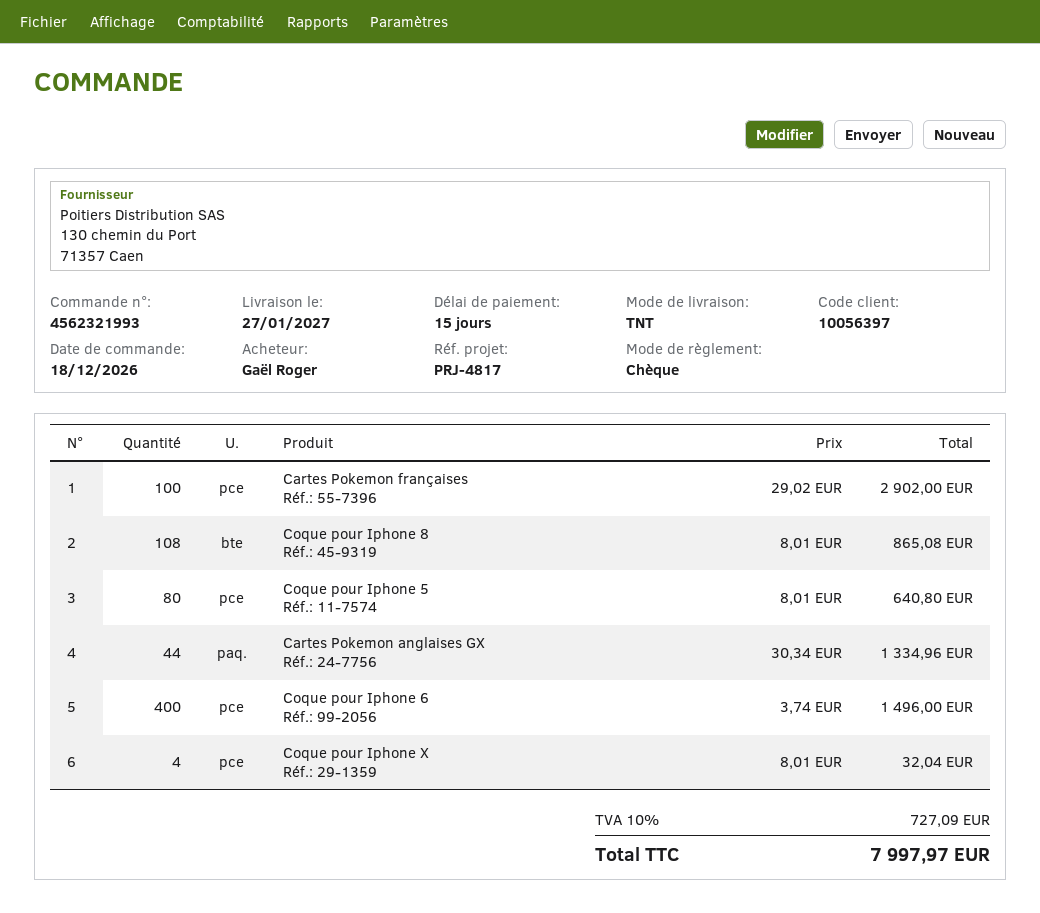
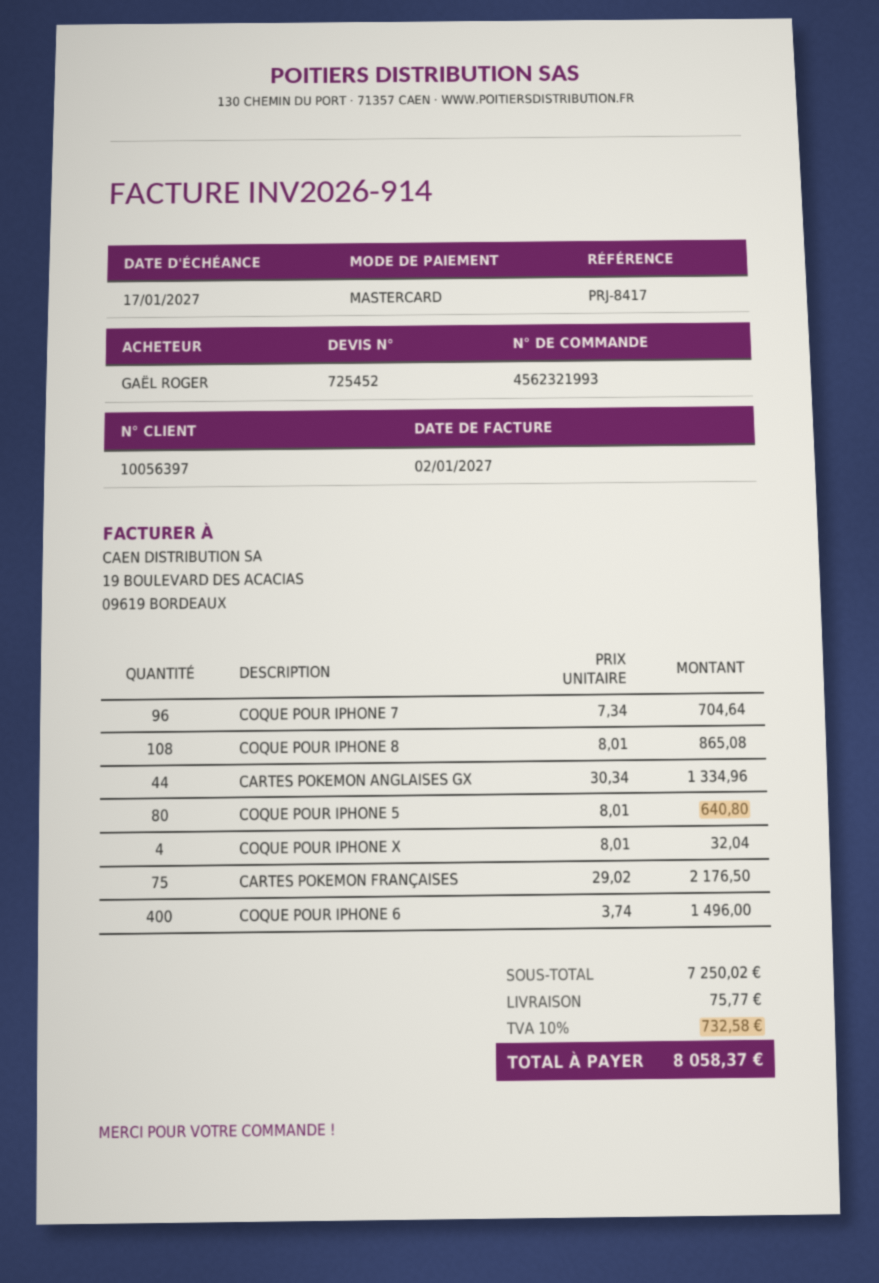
reference: PRJ-4817 -> PRJ-8417
payment method: cheque -> Mastercard
Cartes Pokemon françaises: 100 x 29.02 = 2902.00 -> 75 x 29.02 = 2176.50
COQUE POUR IPHONE 7: none -> 96 x 7.34 = 704.64
shipping: none -> 75.77
tax: 10% = 727.09 -> 10% = 732.58
total: 7997.97 -> 8058.37

